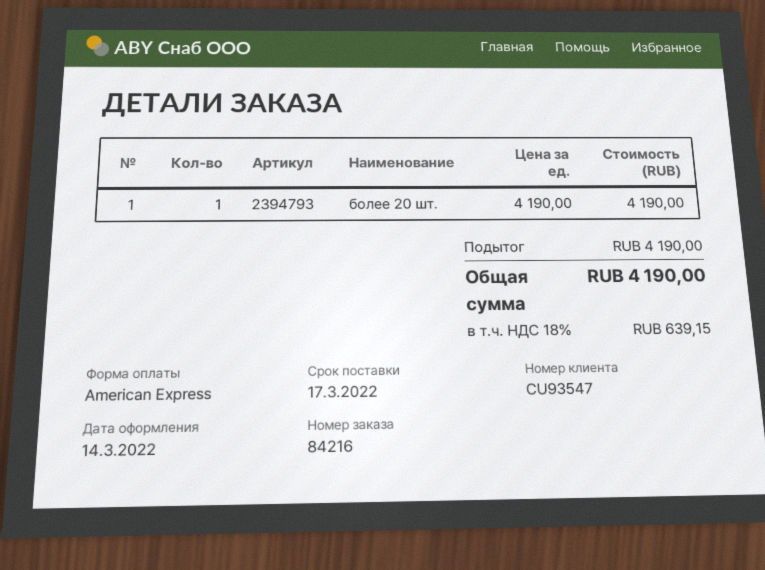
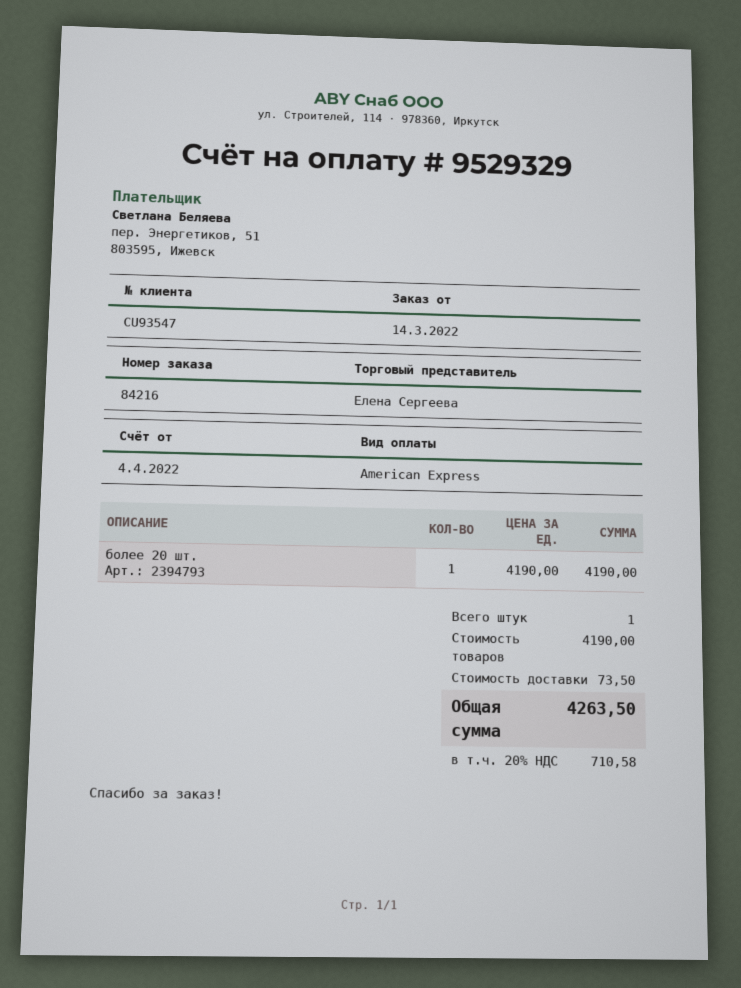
shipping: none -> 73.50
tax: 18% = 639.15 -> 20% = 710.58
total: 4190.00 -> 4263.50

